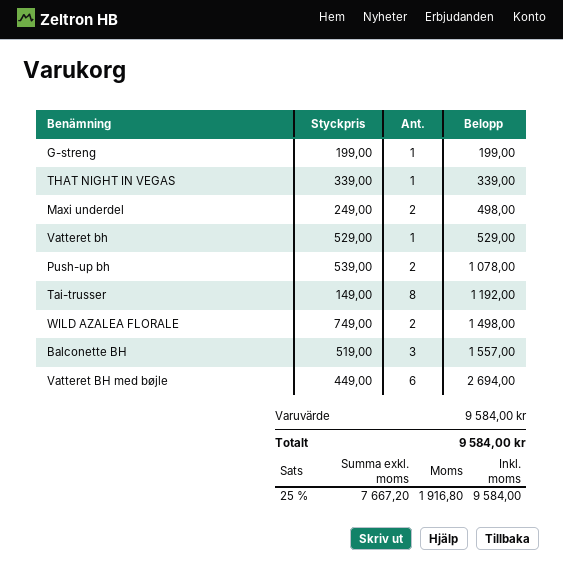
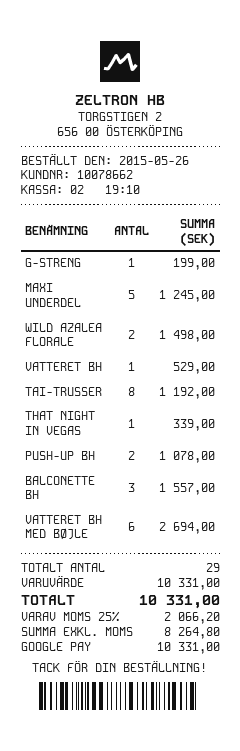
Maxi underdel: 2 for 498.00 -> 5 for 1245.00
subtotal: 9584.00 -> 10331.00
net: 7667.20 -> 8264.80
tax: 25% = 1916.80 -> 25% = 2066.20
total: 9584.00 -> 10331.00

